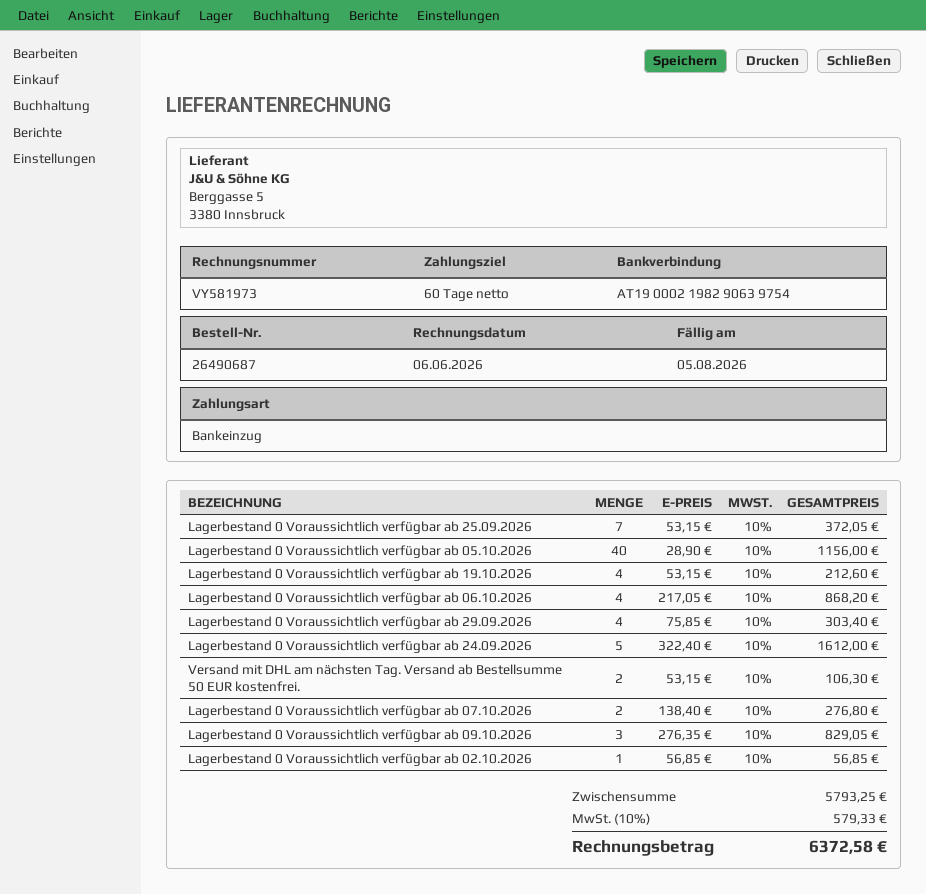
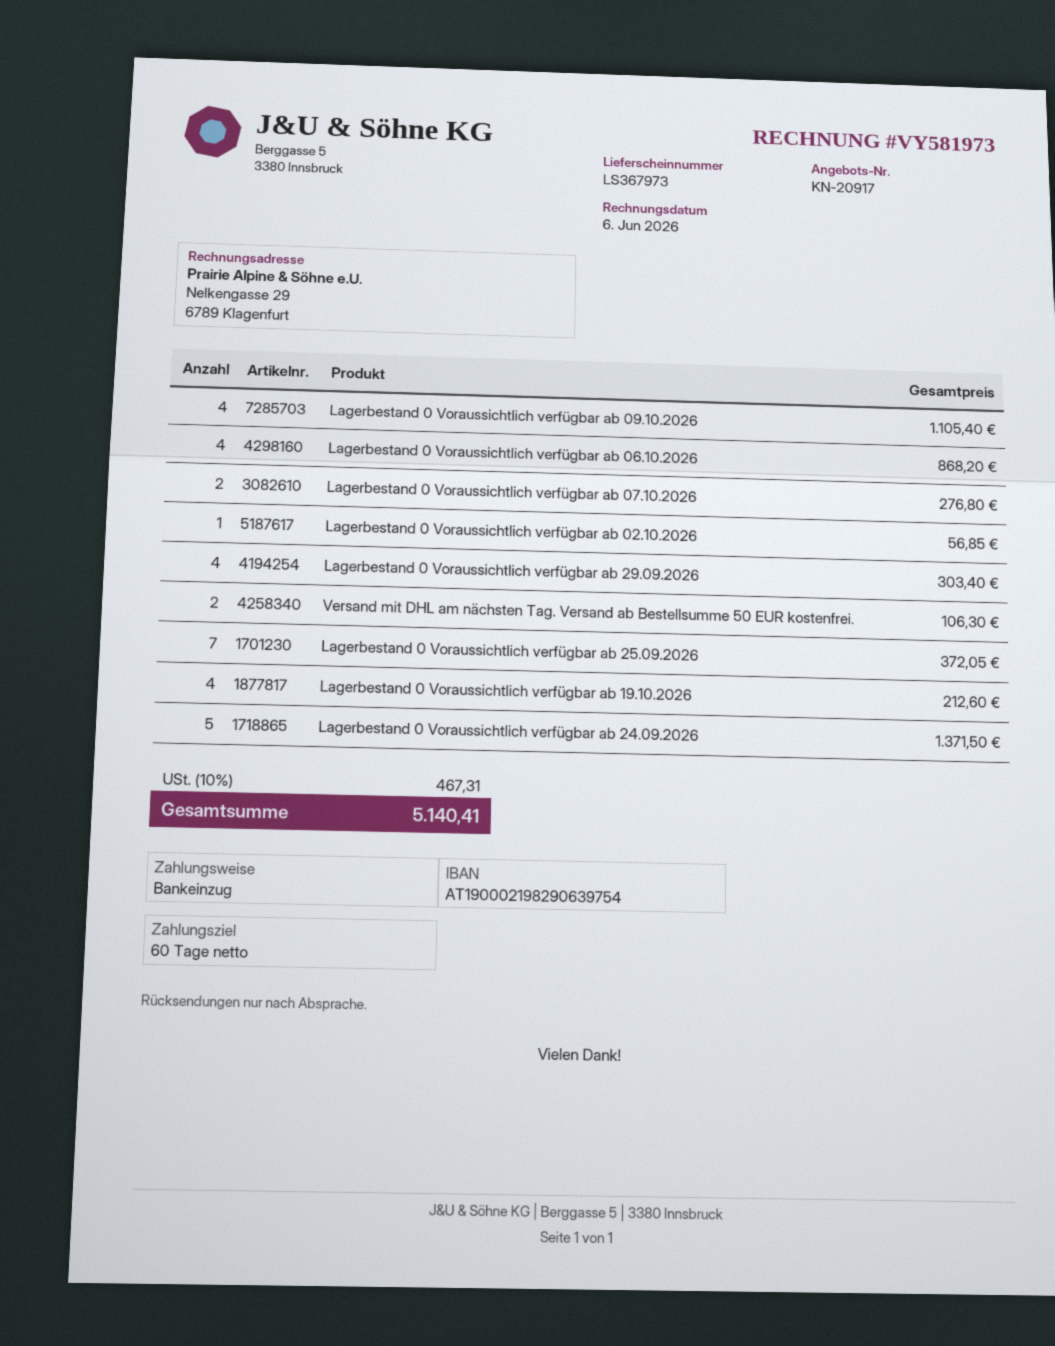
Lagerbestand 0 Voraussichtlich verfügbar ab 05.10.2026: 40 for 1156.00 -> none
Lagerbestand 0 Voraussichtlich verfügbar ab 24.09.2026: 5 for 1612.00 -> 5 for 1371.50
Lagerbestand 0 Voraussichtlich verfügbar ab 09.10.2026: 3 for 829.05 -> 4 for 1105.40
tax: 10% = 579.33 -> 10% = 467.31
total: 6372.58 -> 5140.41

